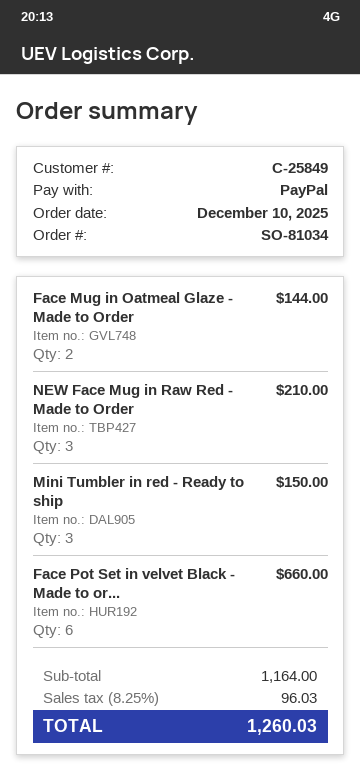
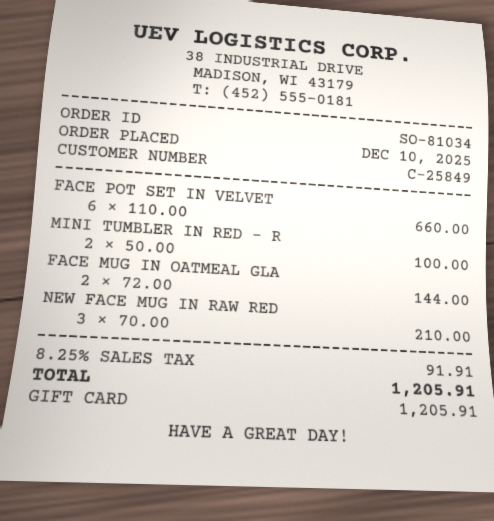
payment method: PayPal -> gift card
Mini Tumbler in red - Ready to ship: 3 for 150.00 -> 2 for 100.00
tax: 8.25% = 96.03 -> 8.25% = 91.91
total: 1260.03 -> 1205.91

